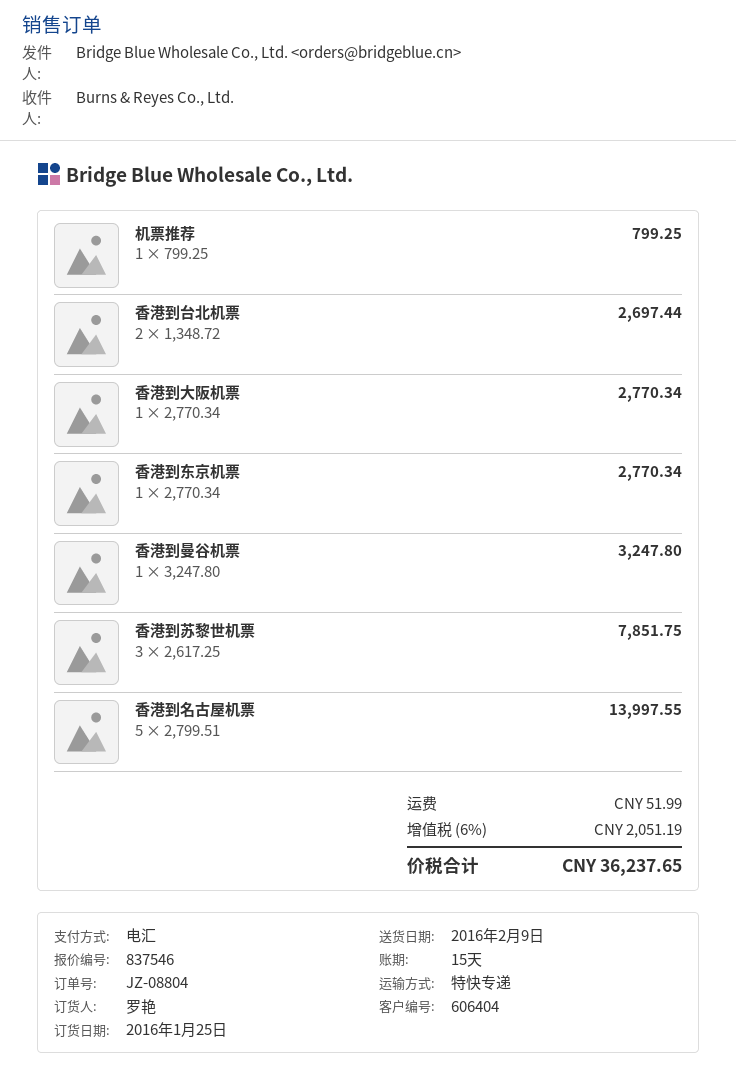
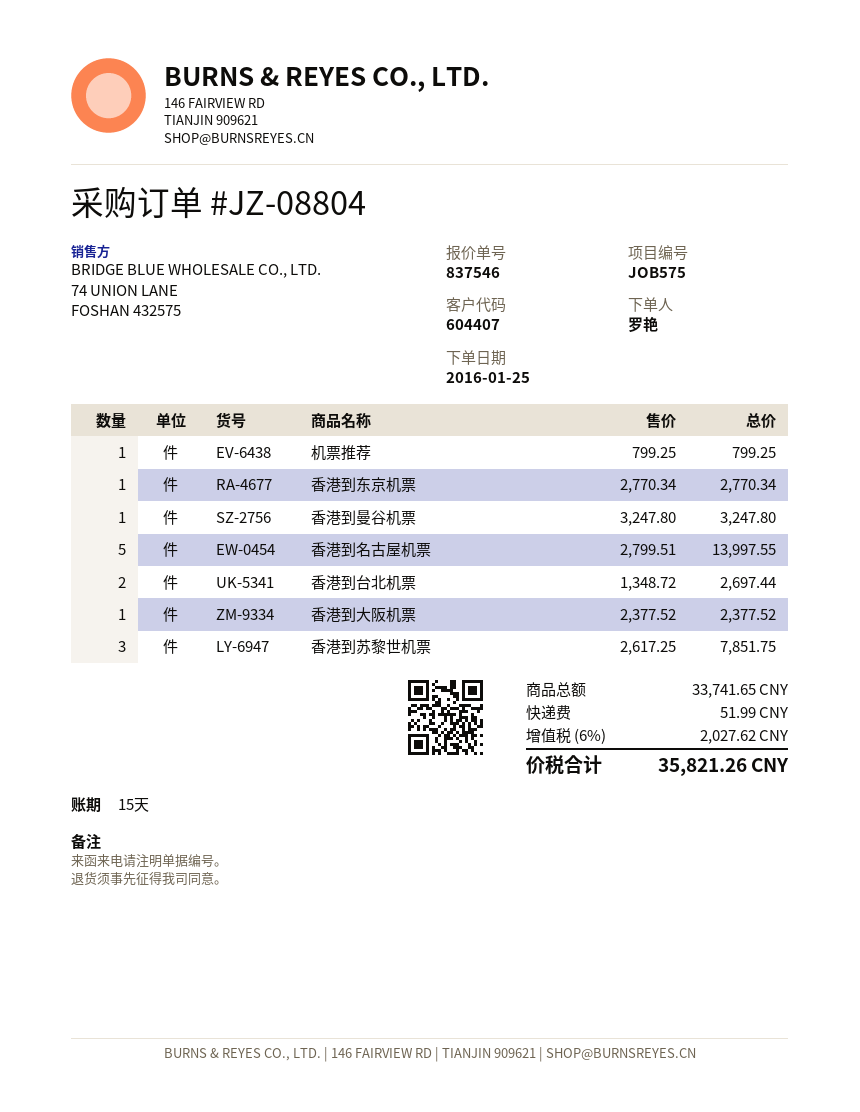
customer number: 606404 -> 604407
香港到大阪机票: 1 x 2770.34 = 2770.34 -> 1 x 2377.52 = 2377.52
tax: 6% = 2051.19 -> 6% = 2027.62
total: 36237.65 -> 35821.26

